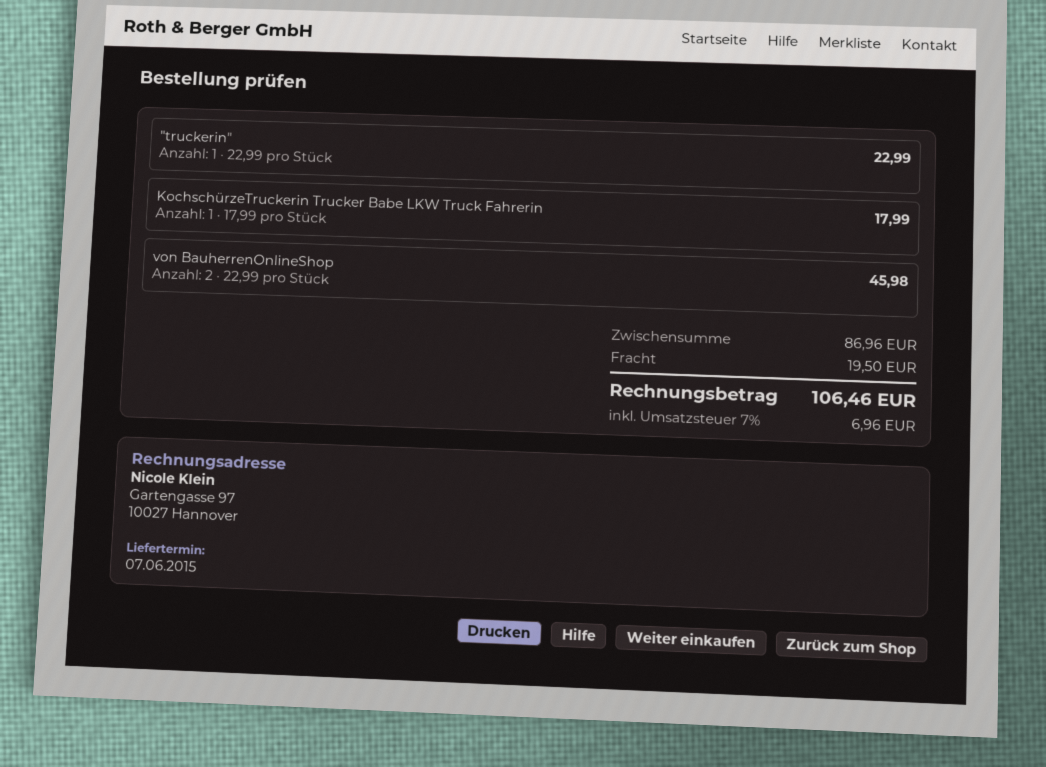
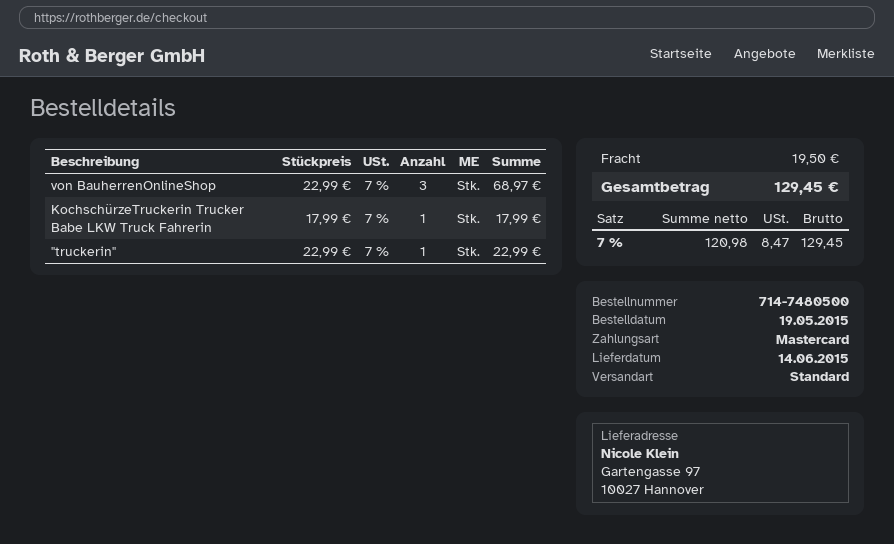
delivery date: 2015-06-07 -> 2015-06-14
von BauherrenOnlineShop: 2 x 22.99 = 45.98 -> 3 x 22.99 = 68.97
tax: 7% = 6.96 -> 7% = 8.47
total: 106.46 -> 129.45

